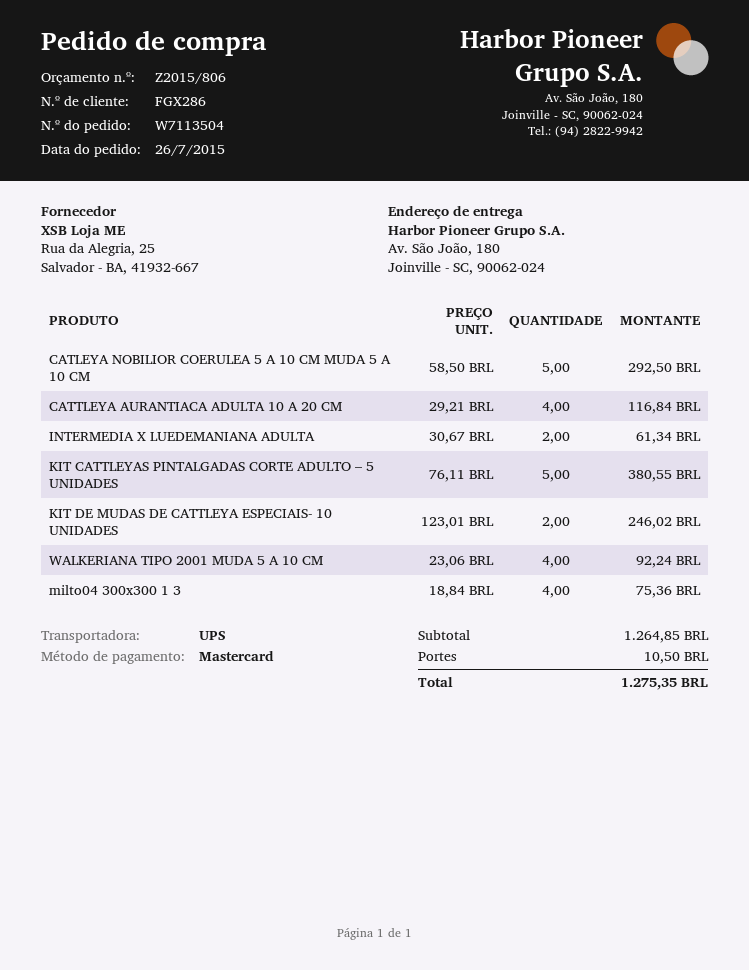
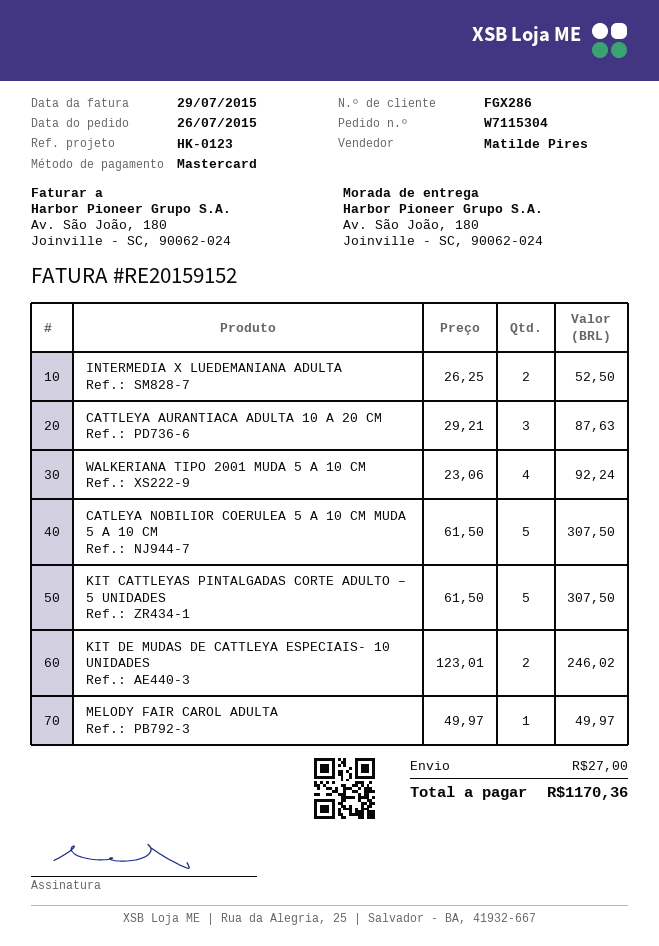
order number: W7113504 -> W7115304
CATLEYA NOBILIOR COERULEA 5 A 10 CM MUDA 5 A 10 CM: 5 x 58.50 = 292.50 -> 5 x 61.50 = 307.50
CATTLEYA AURANTIACA ADULTA 10 A 20 CM: 4 x 29.21 = 116.84 -> 3 x 29.21 = 87.63
INTERMEDIA X LUEDEMANIANA ADULTA: 2 x 30.67 = 61.34 -> 2 x 26.25 = 52.50
KIT CATTLEYAS PINTALGADAS CORTE ADULTO – 5 UNIDADES: 5 x 76.11 = 380.55 -> 5 x 61.50 = 307.50
milto04 300x300 1 3: 4 x 18.84 = 75.36 -> none
MELODY FAIR CAROL ADULTA: none -> 1 x 49.97 = 49.97
shipping: 10.50 -> 27.00
total: 1275.35 -> 1170.36

